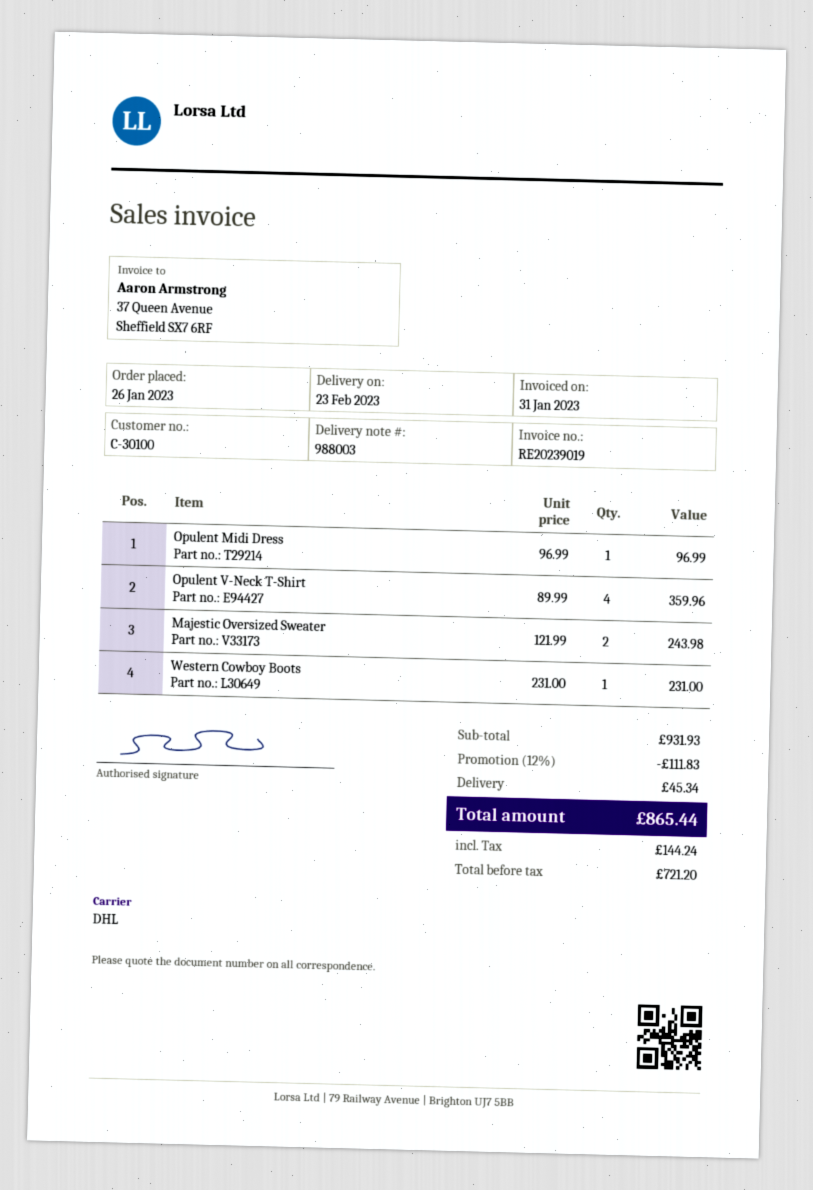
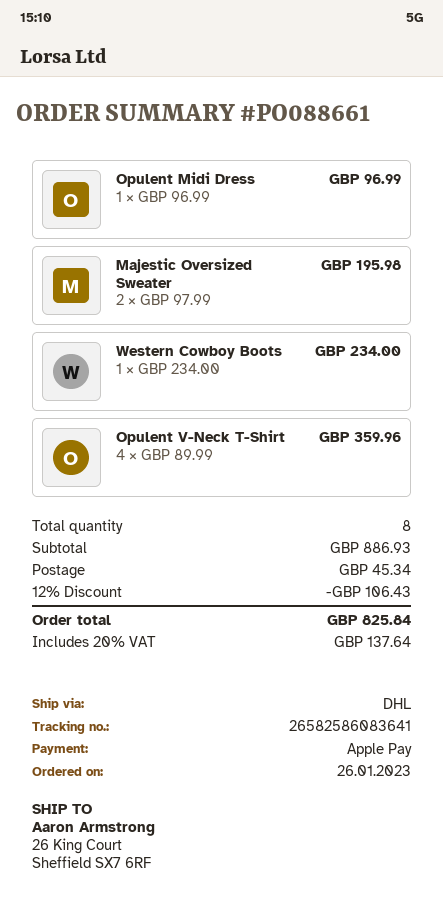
Majestic Oversized Sweater: 2 x 121.99 = 243.98 -> 2 x 97.99 = 195.98
Western Cowboy Boots: 1 x 231.00 = 231.00 -> 1 x 234.00 = 234.00
subtotal: 931.93 -> 886.93
discount: 12% = 111.83 -> 12% = 106.43
tax: 144.24 -> 137.64
total: 865.44 -> 825.84

